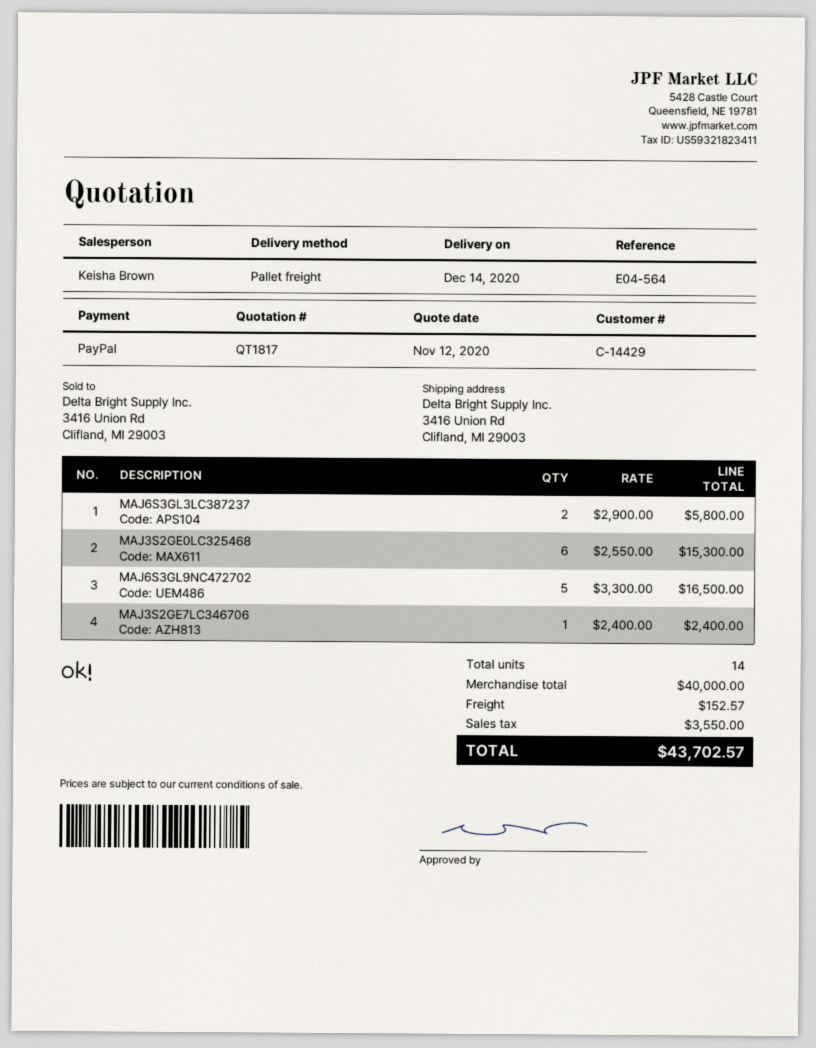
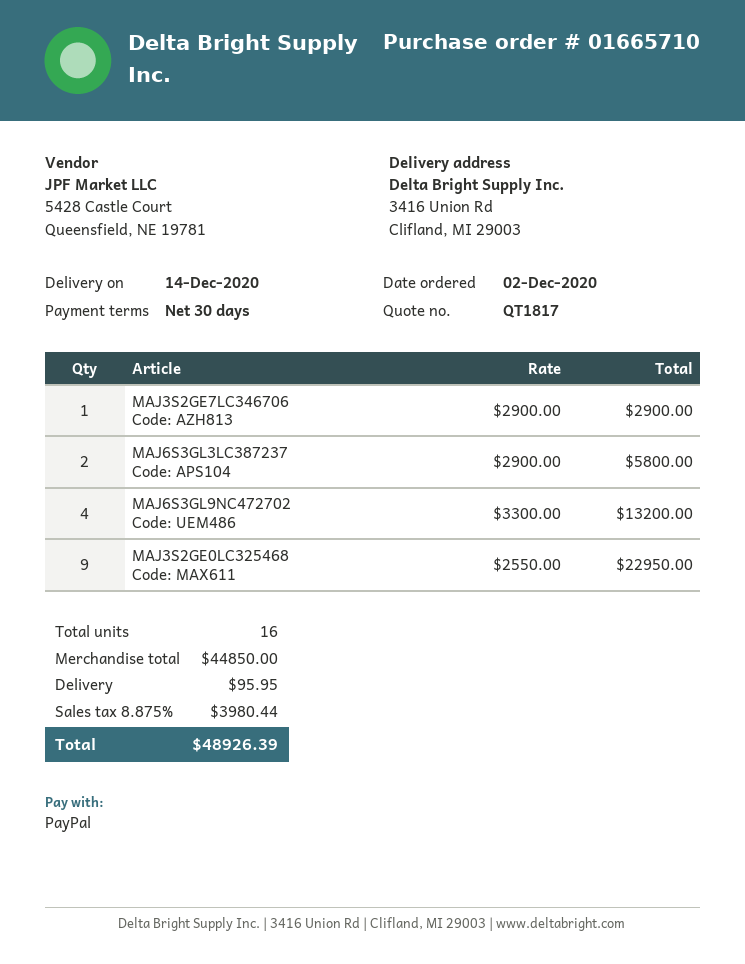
MAJ3S2GE0LC325468: 6 x 2550.00 = 15300.00 -> 9 x 2550.00 = 22950.00
MAJ6S3GL9NC472702: 5 x 3300.00 = 16500.00 -> 4 x 3300.00 = 13200.00
MAJ3S2GE7LC346706: 1 x 2400.00 = 2400.00 -> 1 x 2900.00 = 2900.00
total quantity: 14 -> 16
subtotal: 40000.00 -> 44850.00
shipping: 152.57 -> 95.95
tax: 3550.00 -> 3980.44
total: 43702.57 -> 48926.39

